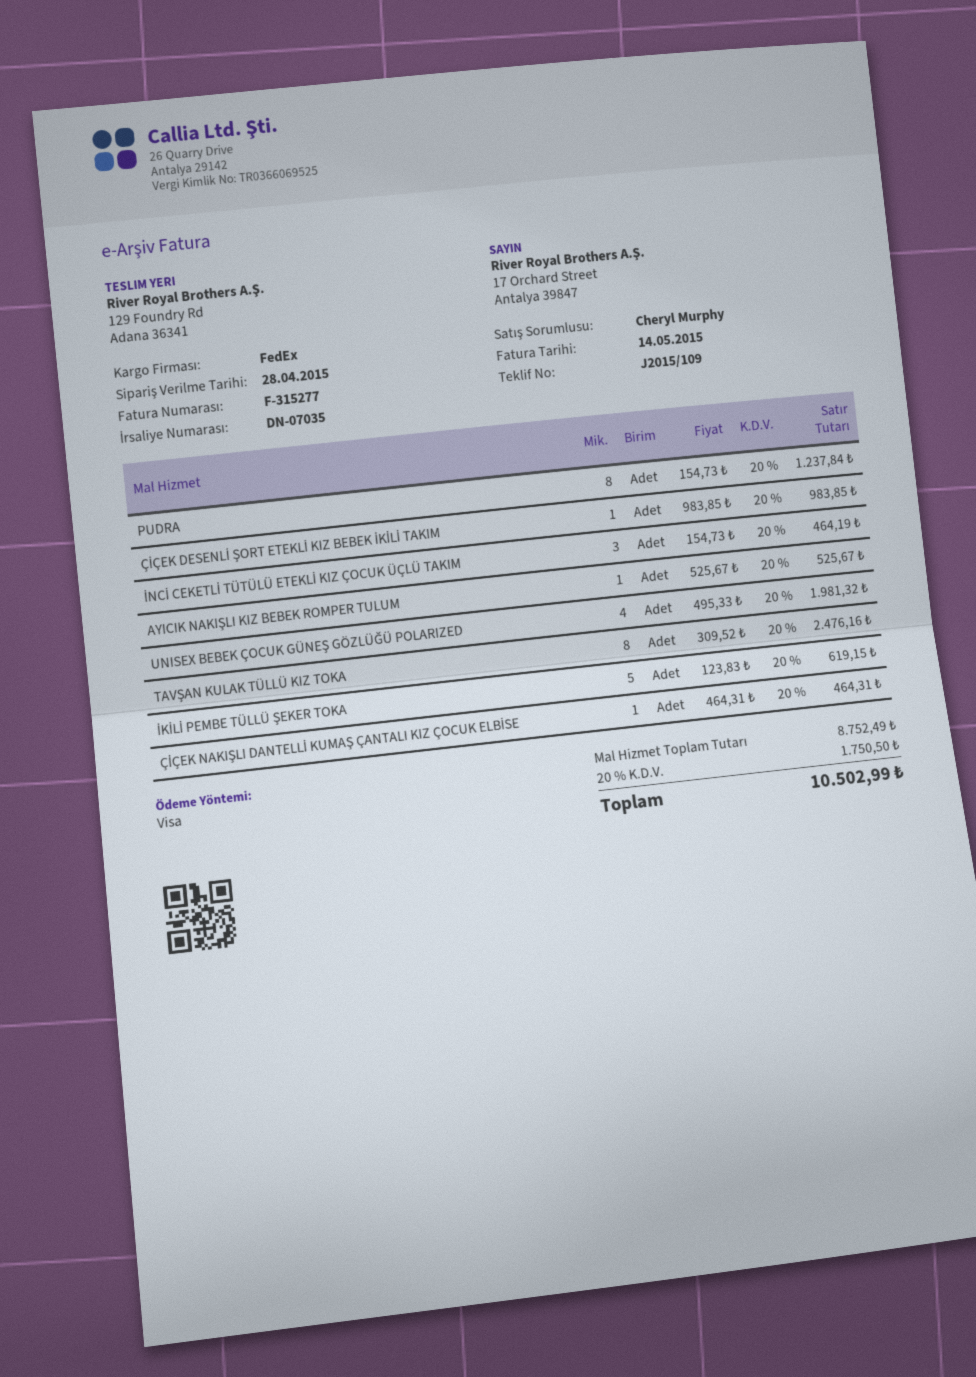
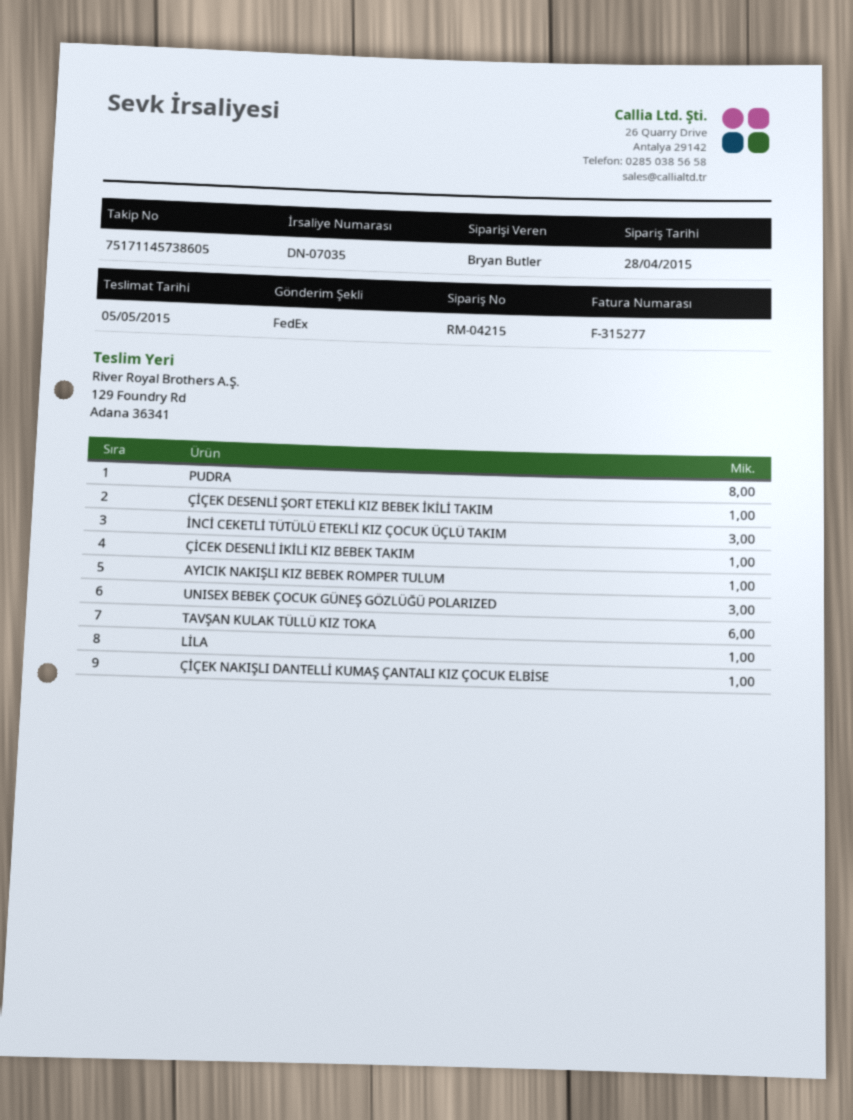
UNISEX BEBEK ÇOCUK GÜNEŞ GÖZLÜĞÜ POLARIZED: 4 -> 3
TAVŞAN KULAK TÜLLÜ KIZ TOKA: 8 -> 6
İKİLİ PEMBE TÜLLÜ ŞEKER TOKA: 5 -> none
ÇİCEK DESENLİ İKİLİ KIZ BEBEK TAKIM: none -> 1
LİLA: none -> 1

